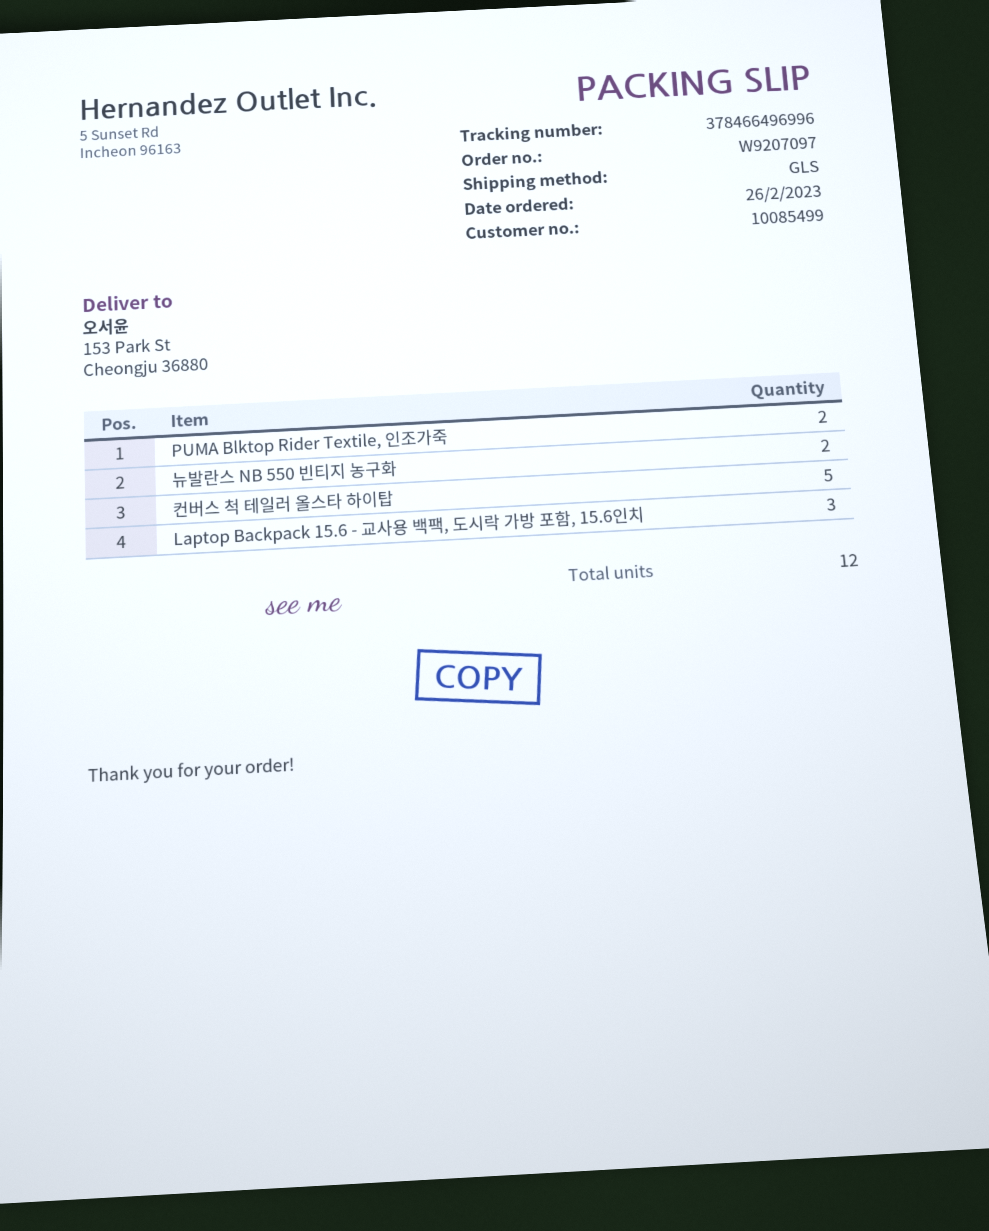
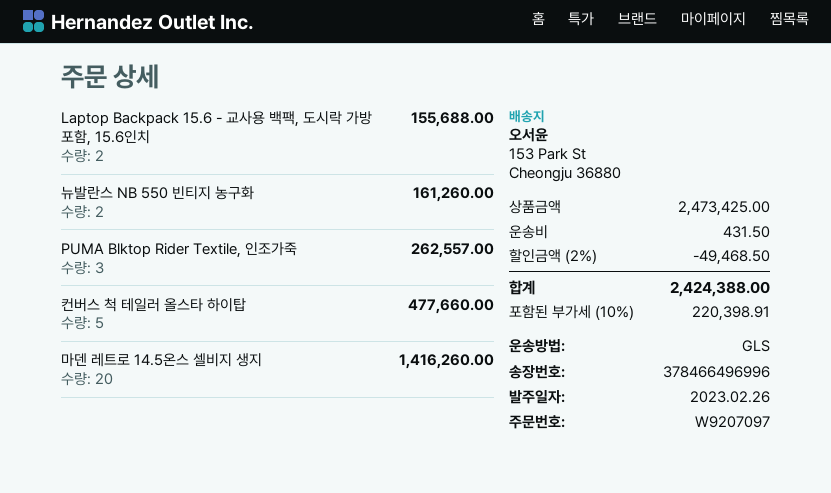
PUMA Blktop Rider Textile, 인조가죽: 2 -> 3
Laptop Backpack 15.6 - 교사용 백팩, 도시락 가방 포함, 15.6인치: 3 -> 2
마덴 레트로 14.5온스 셀비지 생지: none -> 20

